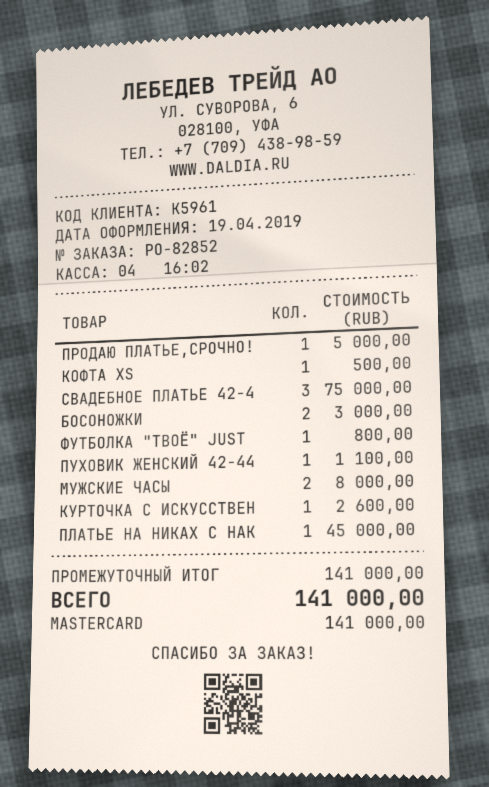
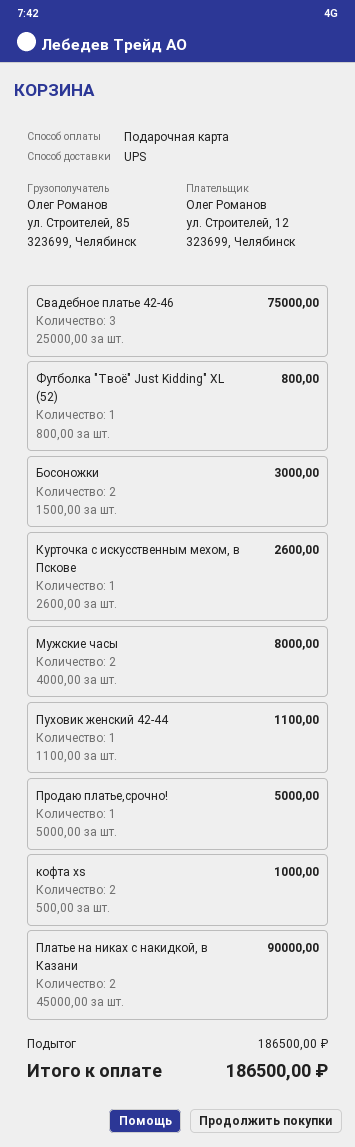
payment method: Mastercard -> gift card
КОФТА XS: 1 for 500.00 -> 2 for 1000.00
ПЛАТЬЕ НА НИКАХ С НАК: 1 for 45000.00 -> 2 for 90000.00
subtotal: 141000.00 -> 186500.00
total: 141000.00 -> 186500.00

